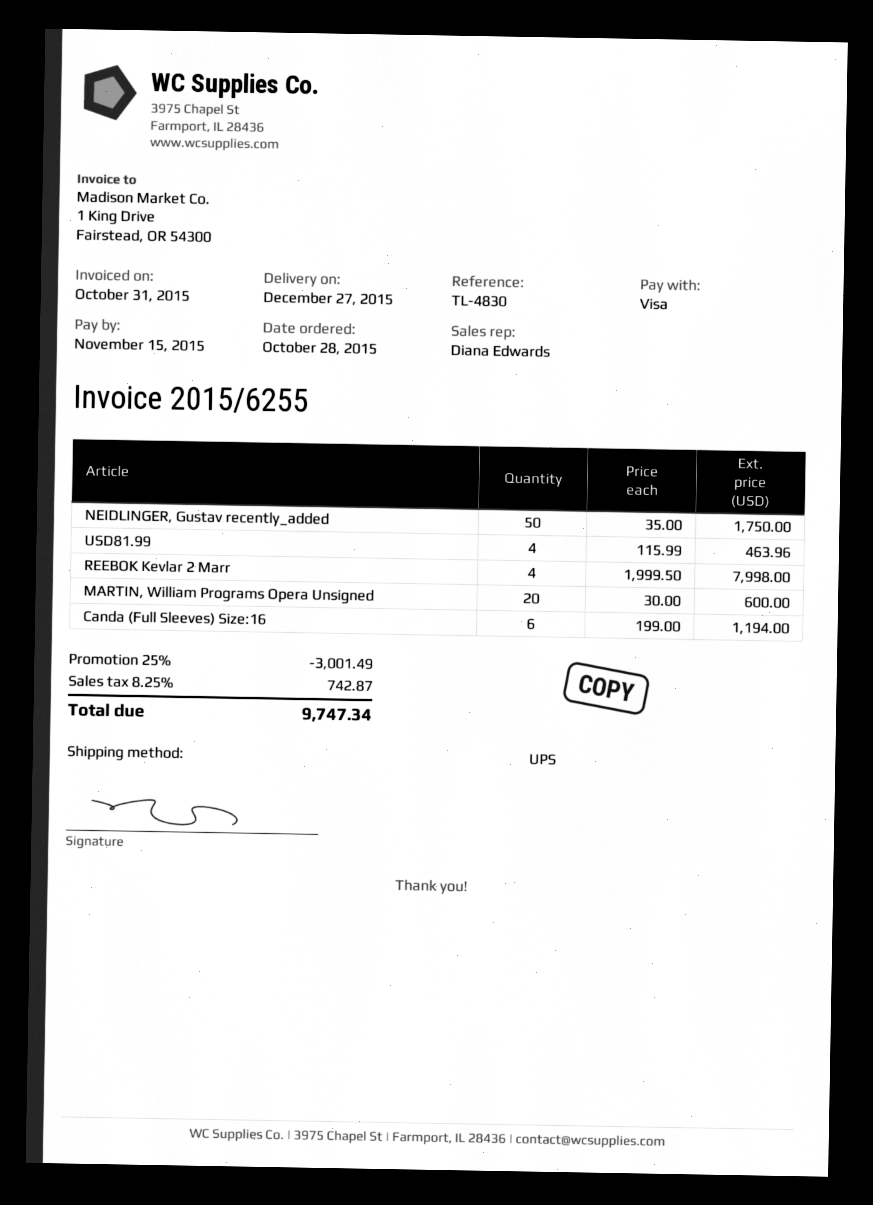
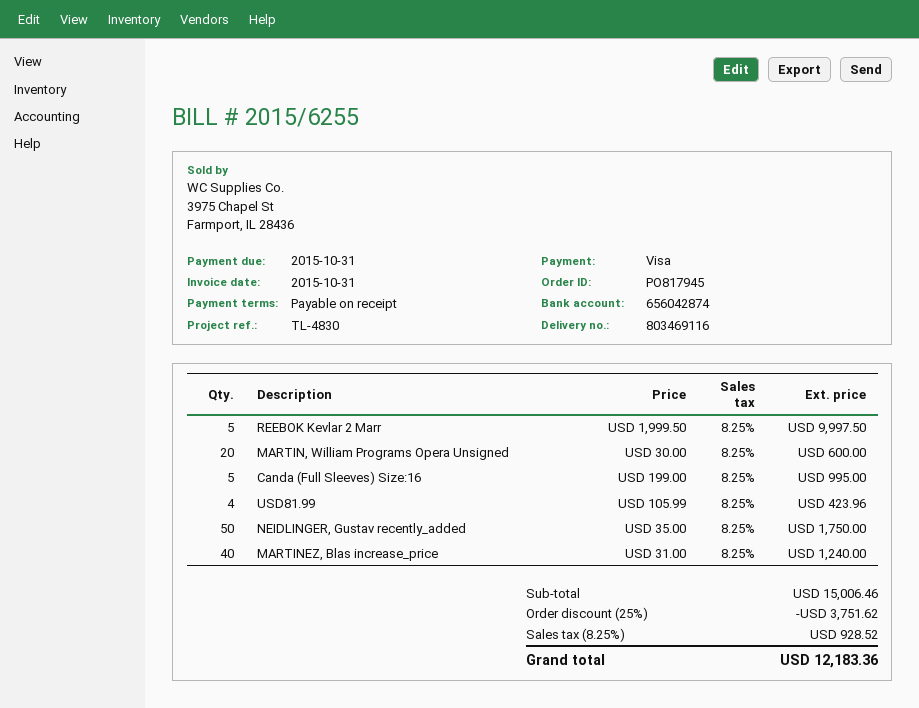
due date: 2015-11-15 -> 2015-10-31
USD81.99: 4 x 115.99 = 463.96 -> 4 x 105.99 = 423.96
REEBOK Kevlar 2 Marr: 4 x 1999.50 = 7998.00 -> 5 x 1999.50 = 9997.50
Canda (Full Sleeves) Size:16: 6 x 199.00 = 1194.00 -> 5 x 199.00 = 995.00
MARTINEZ, Blas increase_price: none -> 40 x 31.00 = 1240.00
discount: 25% = 3001.49 -> 25% = 3751.62
tax: 8.25% = 742.87 -> 8.25% = 928.52
total: 9747.34 -> 12183.36

